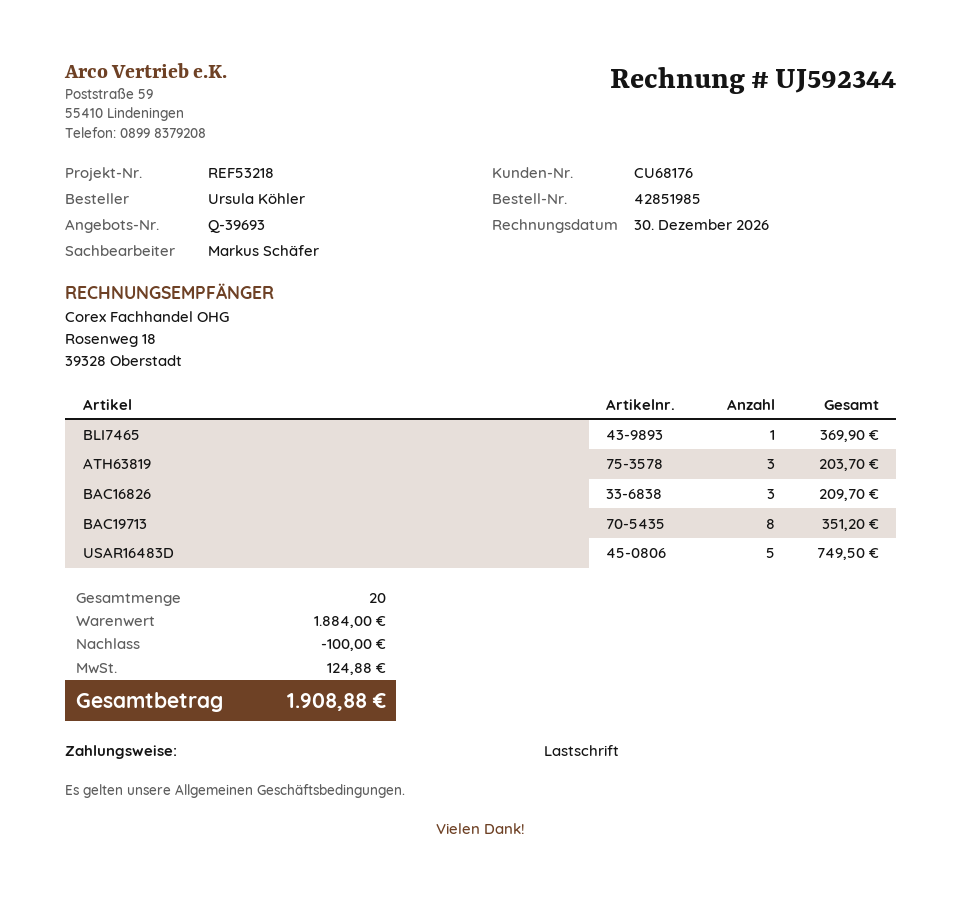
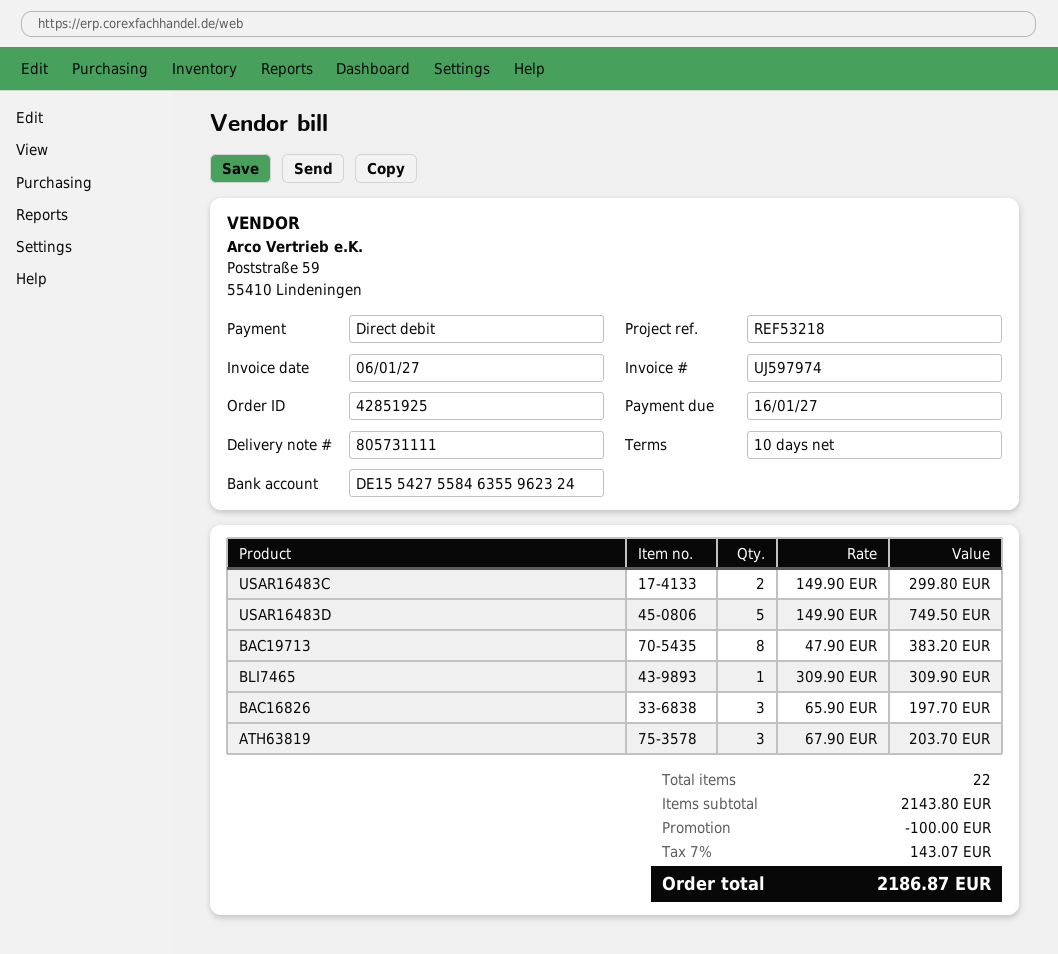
order number: 42851985 -> 42851925
invoice number: UJ592344 -> UJ597974
invoice date: 2026-12-30 -> 2027-01-06
BLI7465: 1 for 369.90 -> 1 for 309.90
BAC16826: 3 for 209.70 -> 3 for 197.70
BAC19713: 8 for 351.20 -> 8 for 383.20
USAR16483C: none -> 2 for 299.80
total quantity: 20 -> 22
subtotal: 1884.00 -> 2143.80
tax: 124.88 -> 143.07
total: 1908.88 -> 2186.87

